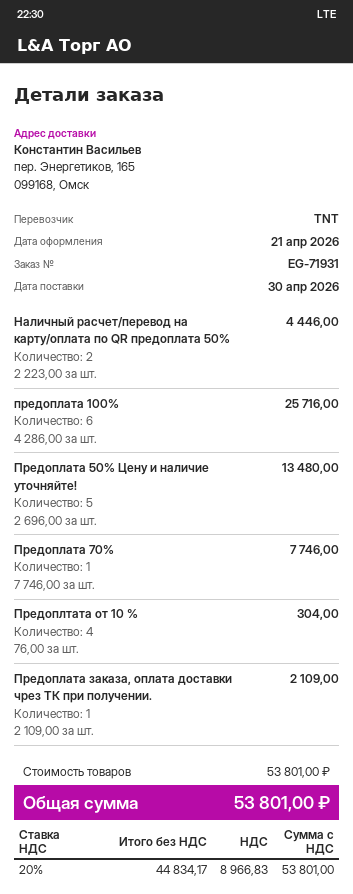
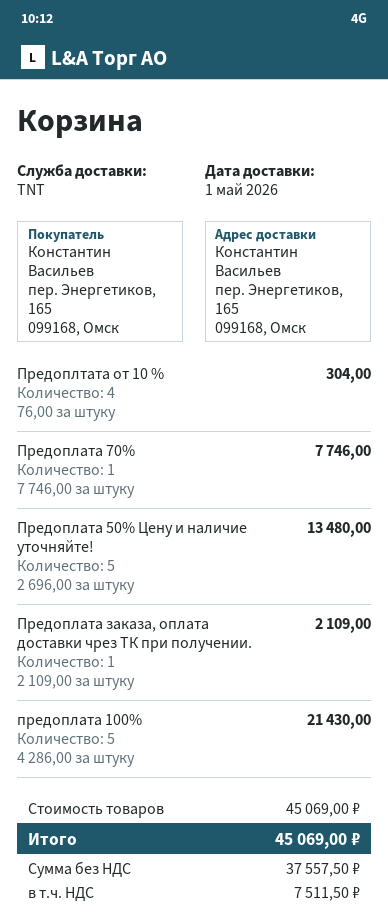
delivery date: 2026-04-30 -> 2026-05-01
Наличный расчет/перевод на карту/оплата по QR предоплата 50%: 2 x 2223.00 = 4446.00 -> none
предоплата 100%: 6 x 4286.00 = 25716.00 -> 5 x 4286.00 = 21430.00
subtotal: 53801.00 -> 45069.00
net: 44834.17 -> 37557.50
tax: 8966.83 -> 7511.50
total: 53801.00 -> 45069.00

